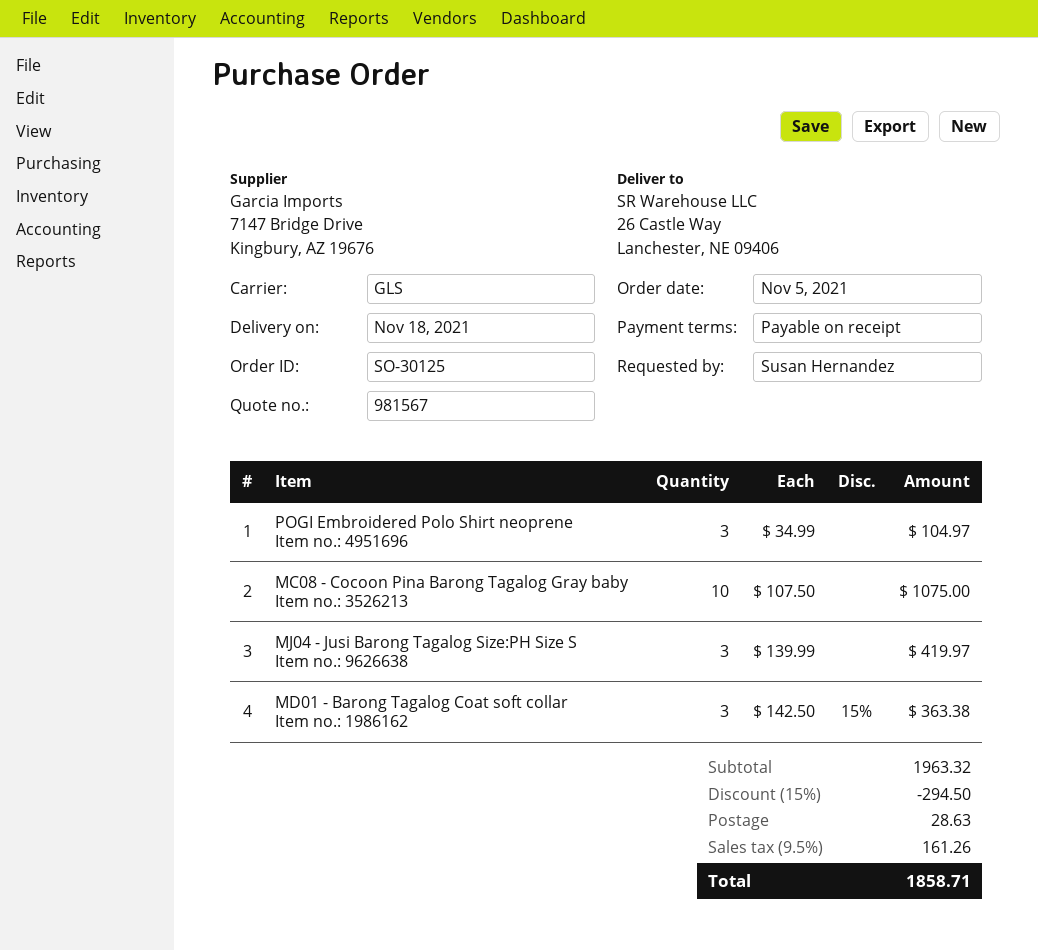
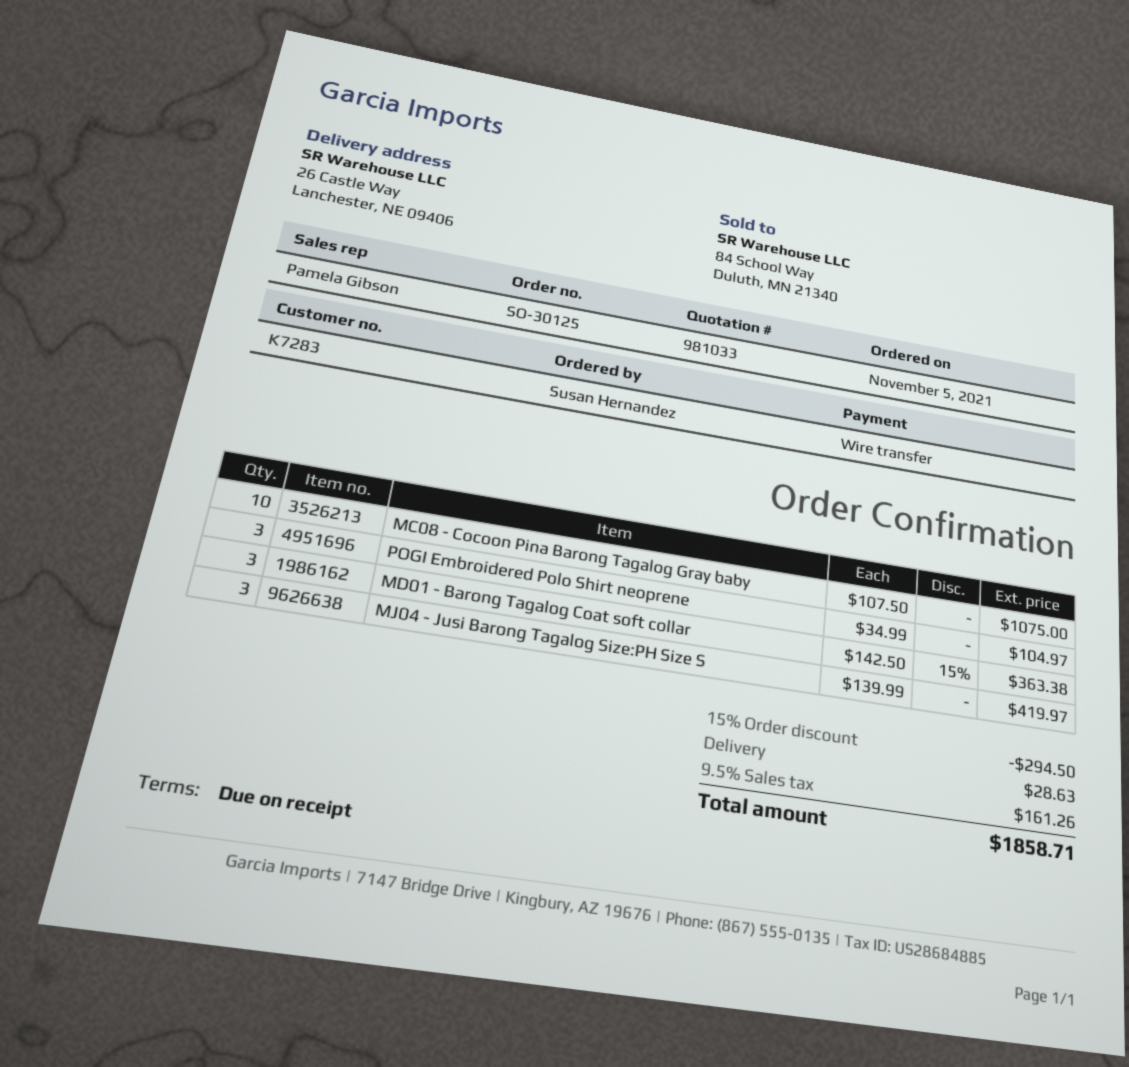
quote number: 981567 -> 981033

